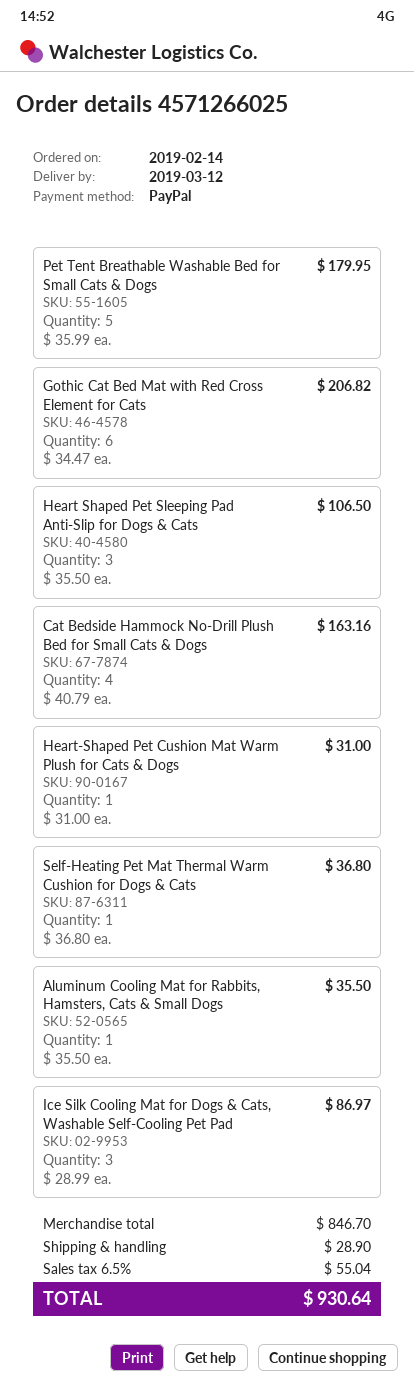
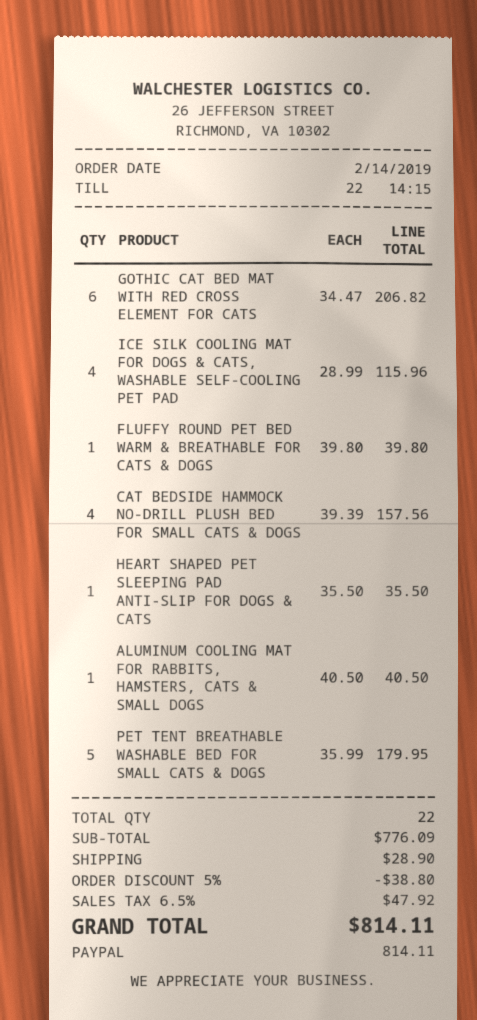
Heart Shaped Pet Sleeping Pad Anti-Slip for Dogs & Cats: 3 x 35.50 = 106.50 -> 1 x 35.50 = 35.50
Cat Bedside Hammock No-Drill Plush Bed for Small Cats & Dogs: 4 x 40.79 = 163.16 -> 4 x 39.39 = 157.56
Heart-Shaped Pet Cushion Mat Warm Plush for Cats & Dogs: 1 x 31.00 = 31.00 -> none
Self-Heating Pet Mat Thermal Warm Cushion for Dogs & Cats: 1 x 36.80 = 36.80 -> none
Aluminum Cooling Mat for Rabbits, Hamsters, Cats & Small Dogs: 1 x 35.50 = 35.50 -> 1 x 40.50 = 40.50
Ice Silk Cooling Mat for Dogs & Cats, Washable Self-Cooling Pet Pad: 3 x 28.99 = 86.97 -> 4 x 28.99 = 115.96
FLUFFY ROUND PET BED WARM & BREATHABLE FOR CATS & DOGS: none -> 1 x 39.80 = 39.80
subtotal: 846.70 -> 776.09
discount: none -> 5% = 38.80
tax: 6.5% = 55.04 -> 6.5% = 47.92
total: 930.64 -> 814.11

